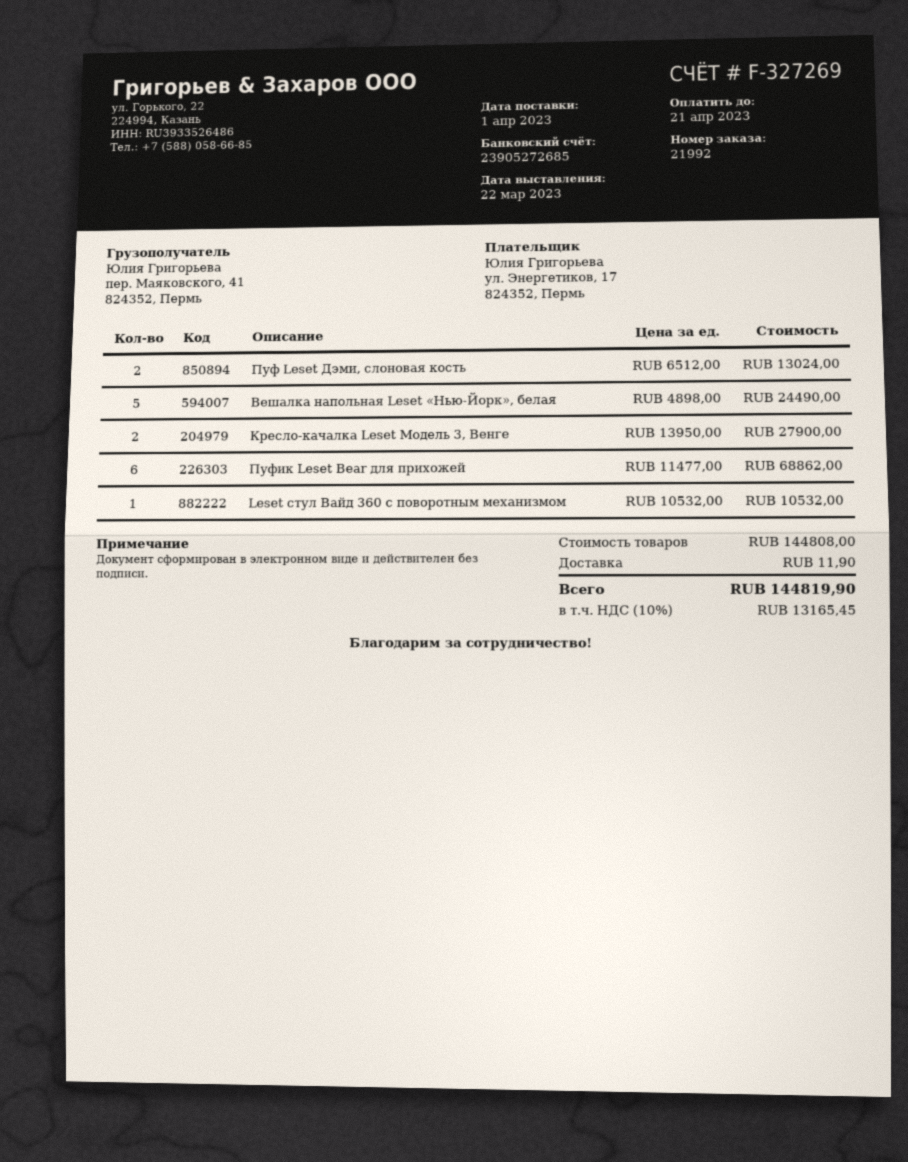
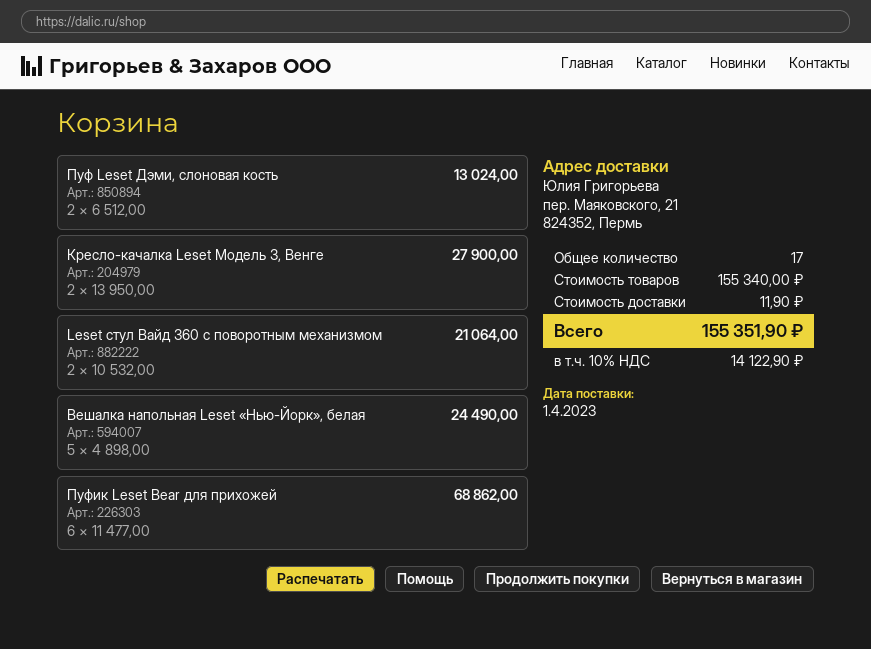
ship to: пер. Маяковского, 41, 824352, Пермь -> пер. Маяковского, 21, 824352, Пермь
Leset стул Вайд 360 с поворотным механизмом: 1 x 10532.00 = 10532.00 -> 2 x 10532.00 = 21064.00
subtotal: 144808.00 -> 155340.00
tax: 10% = 13165.45 -> 10% = 14122.90
total: 144819.90 -> 155351.90

